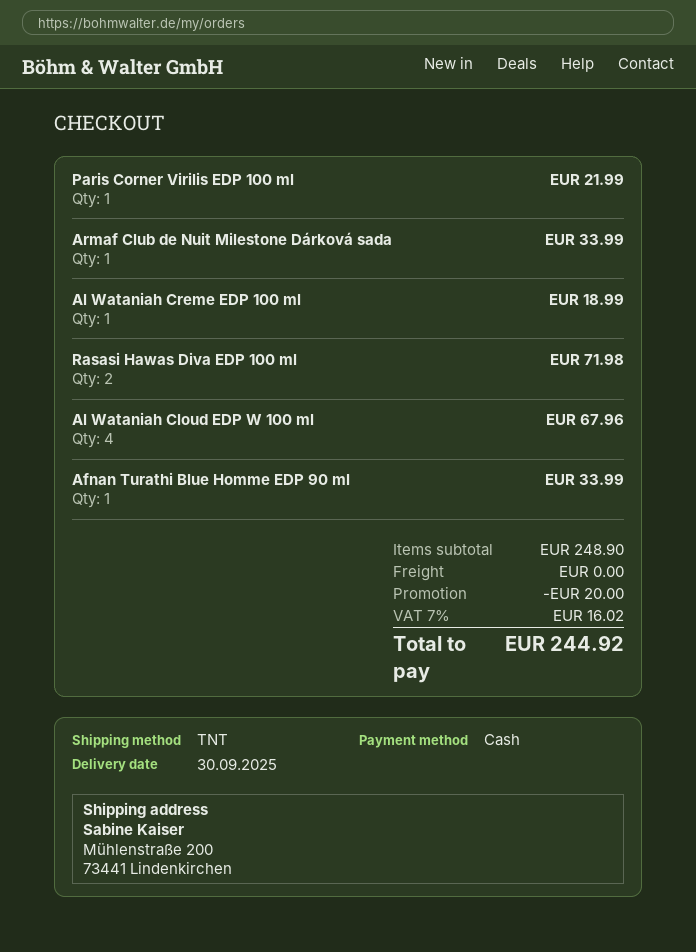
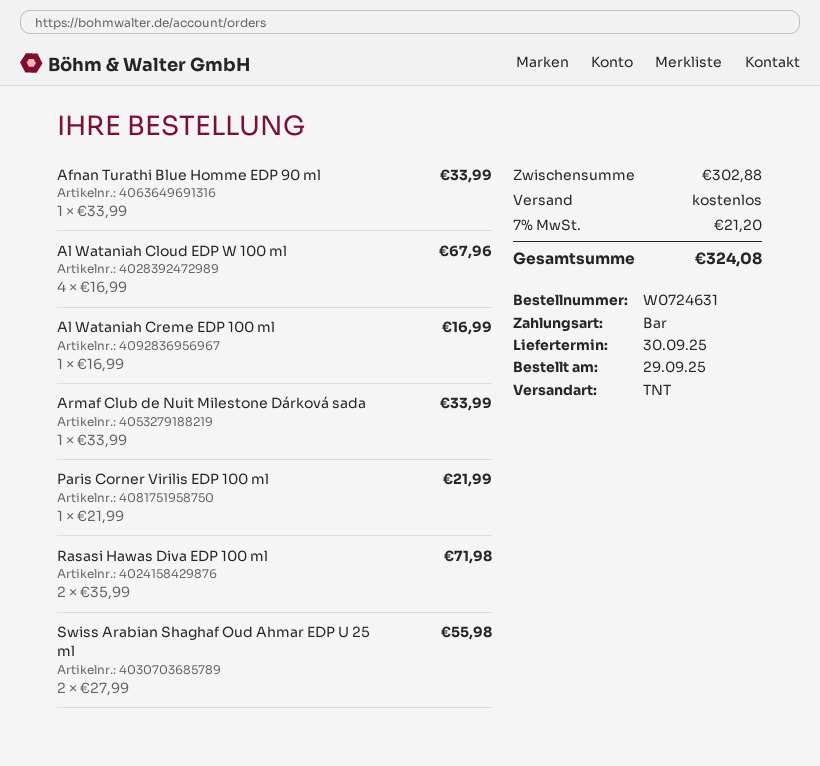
Al Wataniah Creme EDP 100 ml: 1 for 18.99 -> 1 for 16.99
Swiss Arabian Shaghaf Oud Ahmar EDP U 25 ml: none -> 2 for 55.98
subtotal: 248.90 -> 302.88
discount: 20.00 -> none
tax: 7% = 16.02 -> 7% = 21.20
total: 244.92 -> 324.08

